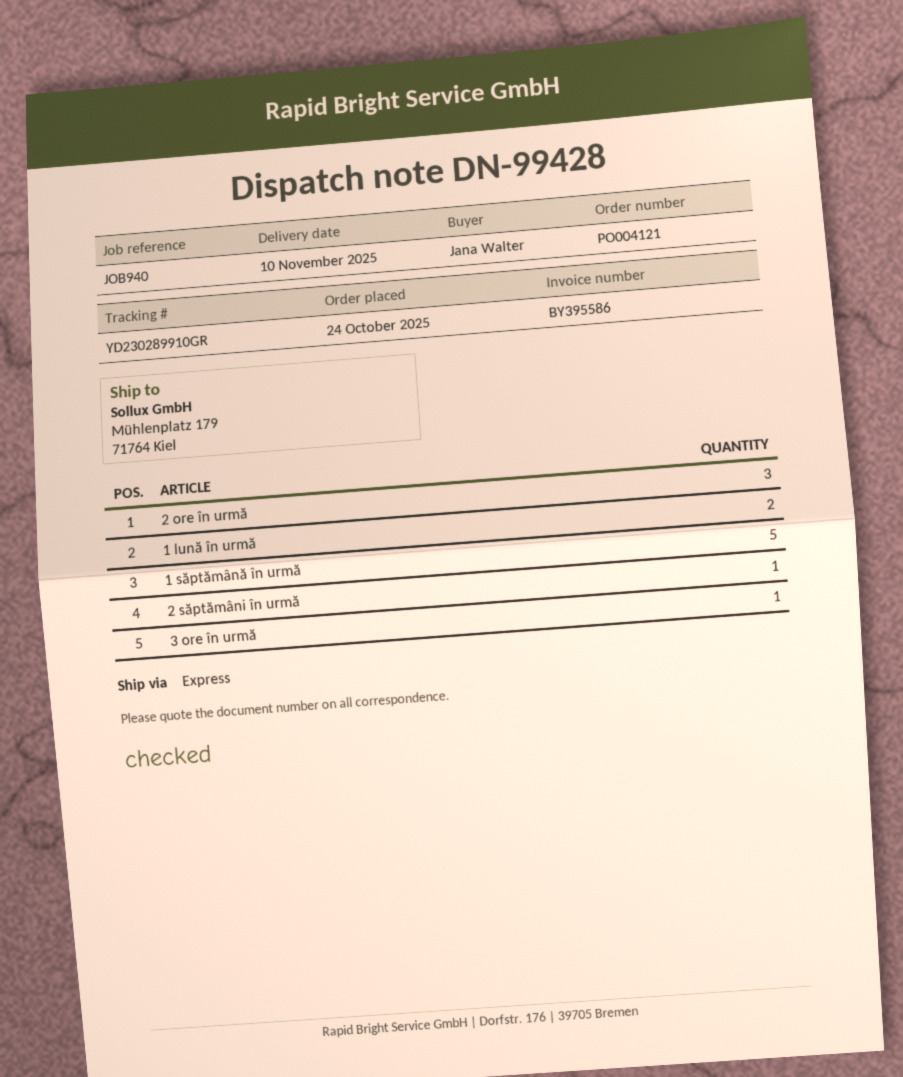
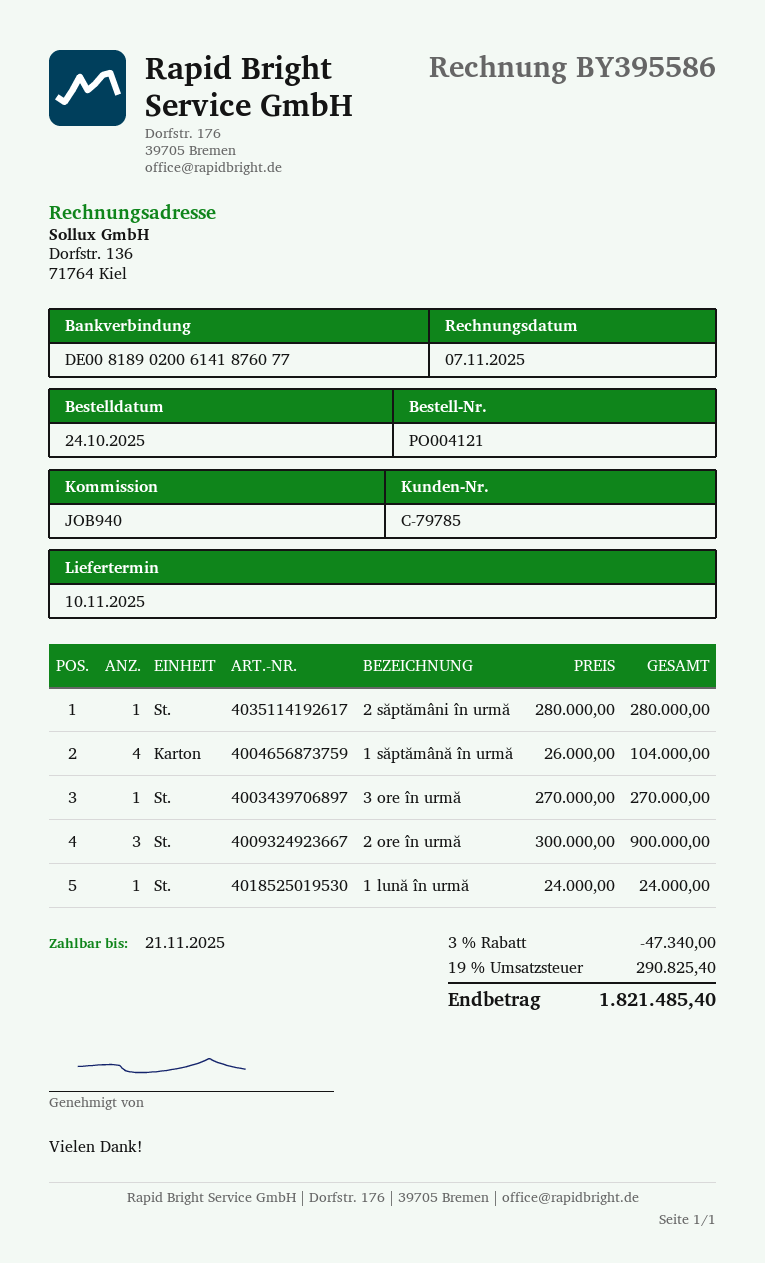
1 lună în urmă: 2 -> 1
1 săptămână în urmă: 5 -> 4

